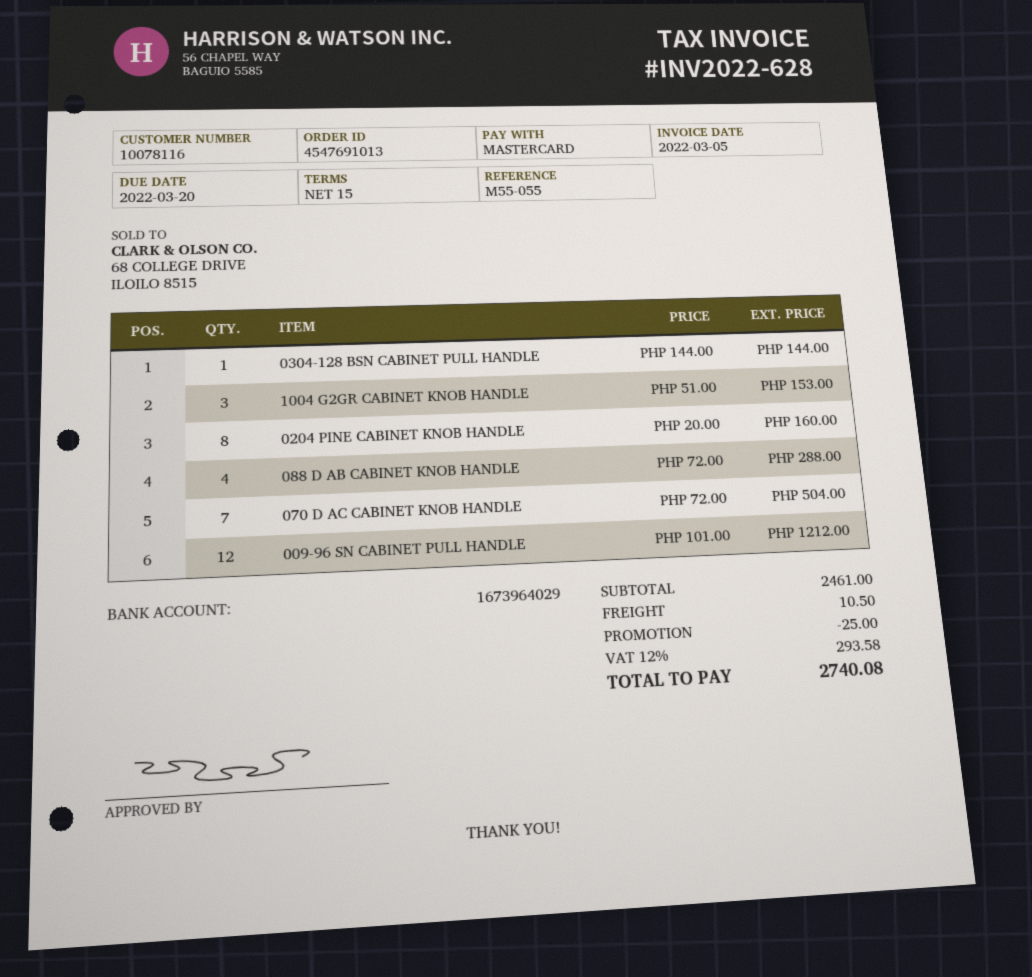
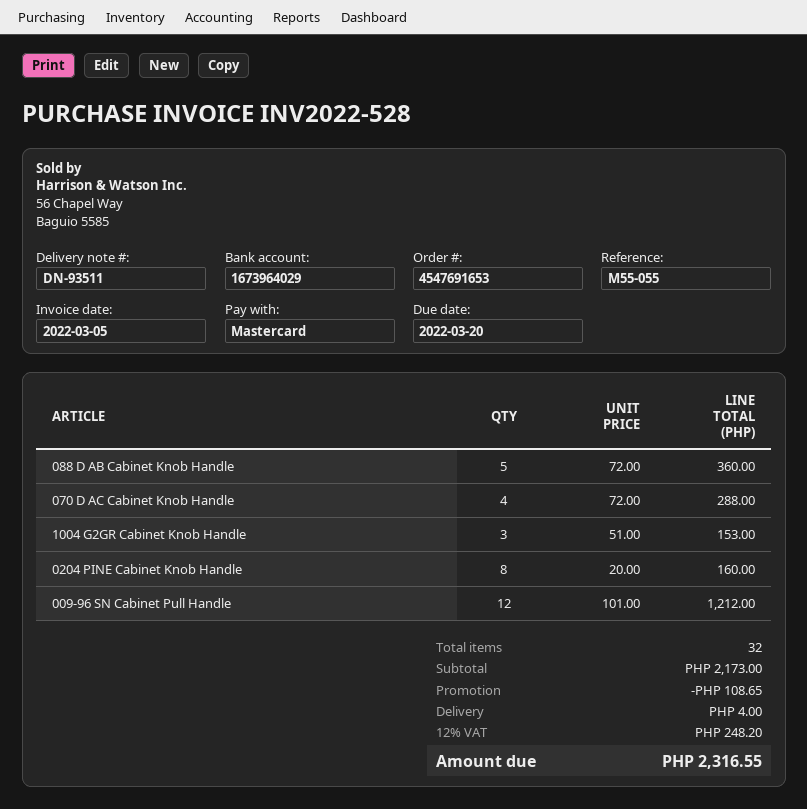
order number: 4547691013 -> 4547691653
invoice number: INV2022-628 -> INV2022-528
0304-128 BSN CABINET PULL HANDLE: 1 x 144.00 = 144.00 -> none
088 D AB CABINET KNOB HANDLE: 4 x 72.00 = 288.00 -> 5 x 72.00 = 360.00
070 D AC CABINET KNOB HANDLE: 7 x 72.00 = 504.00 -> 4 x 72.00 = 288.00
subtotal: 2461.00 -> 2173.00
discount: 25.00 -> 108.65
shipping: 10.50 -> 4.00
tax: 12% = 293.58 -> 12% = 248.20
total: 2740.08 -> 2316.55

